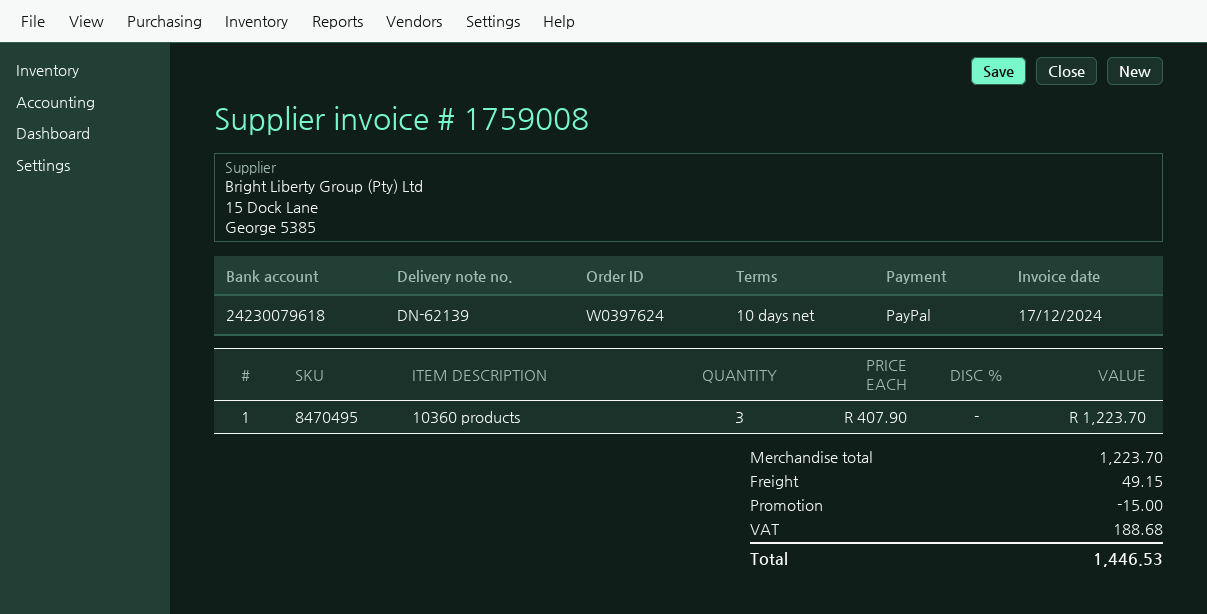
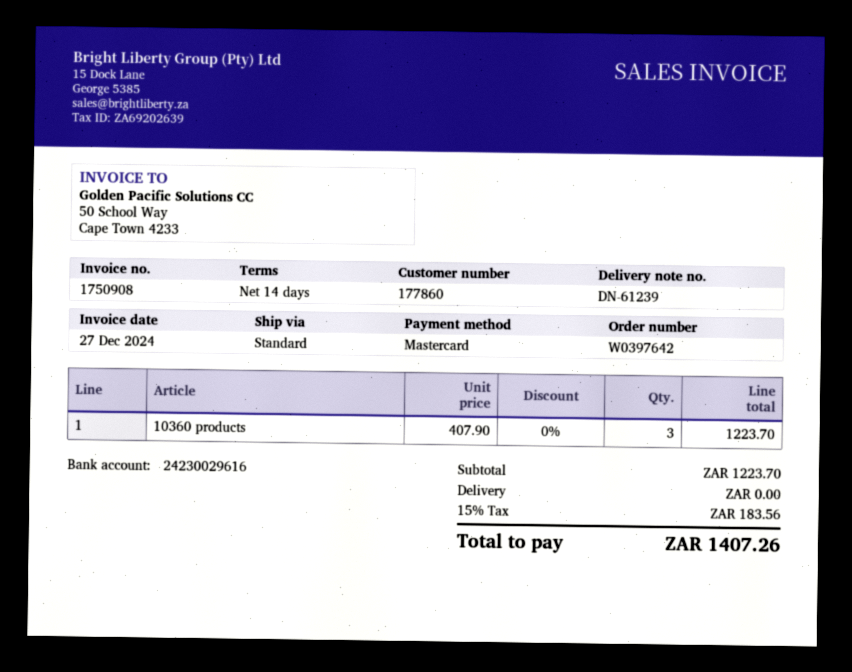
order number: W0397624 -> W0397642
delivery note number: DN-62139 -> DN-61239
invoice number: 1759008 -> 1750908
invoice date: 2024-12-17 -> 2024-12-27
payment terms: 10 days -> 14 days
payment method: PayPal -> Mastercard
bank account: 24230079618 -> 24230029616
discount: 15.00 -> none
shipping: 49.15 -> 0.00
tax: 188.68 -> 183.56
total: 1446.53 -> 1407.26

